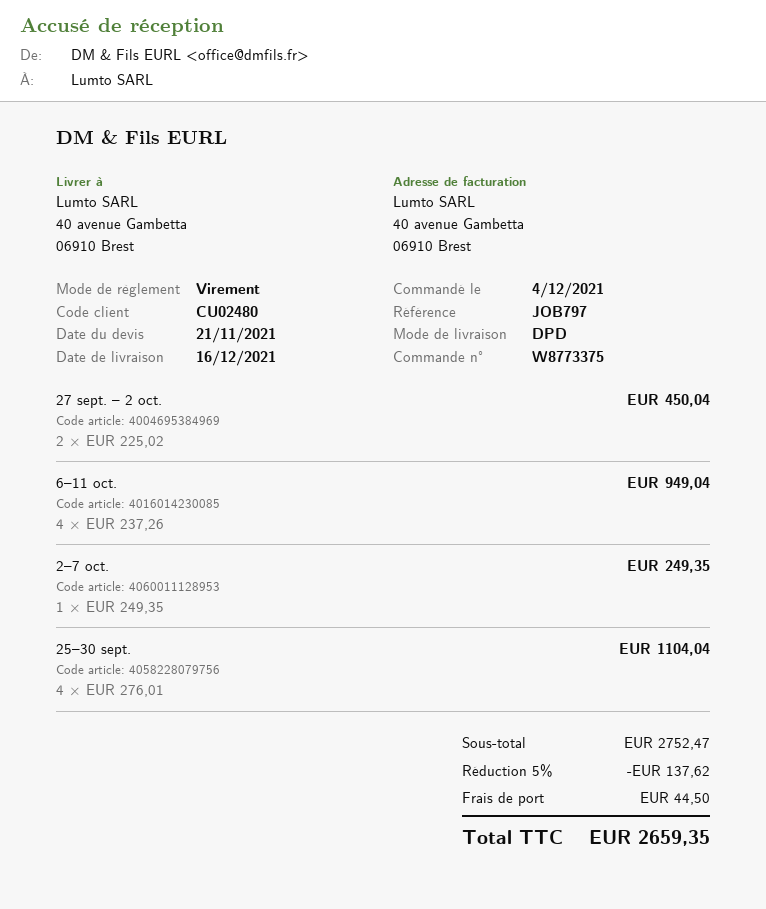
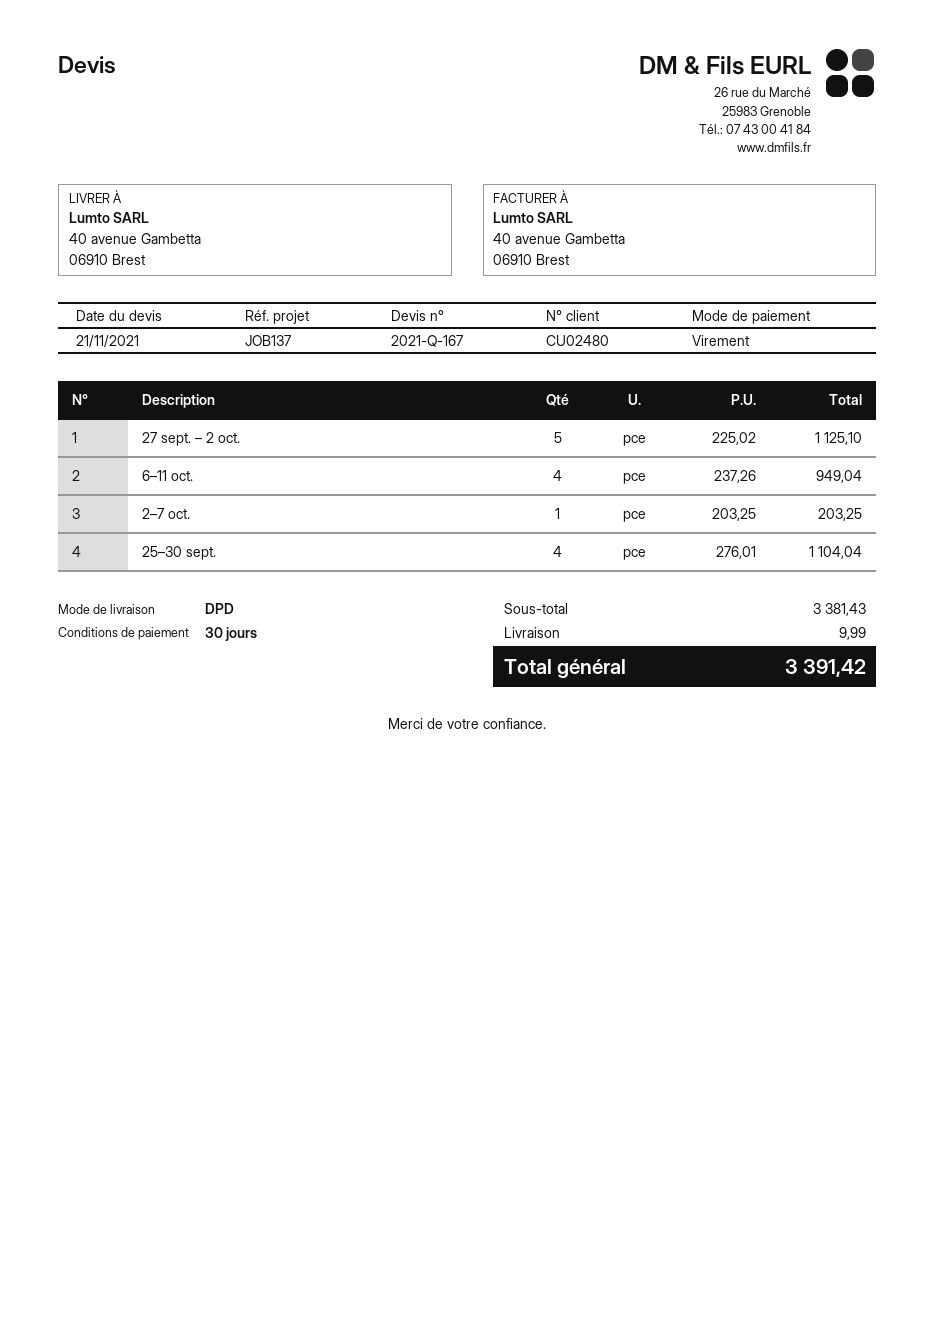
reference: JOB797 -> JOB137
27 sept. – 2 oct.: 2 x 225.02 = 450.04 -> 5 x 225.02 = 1125.10
2–7 oct.: 1 x 249.35 = 249.35 -> 1 x 203.25 = 203.25
subtotal: 2752.47 -> 3381.43
discount: 5% = 137.62 -> none
shipping: 44.50 -> 9.99
total: 2659.35 -> 3391.42

